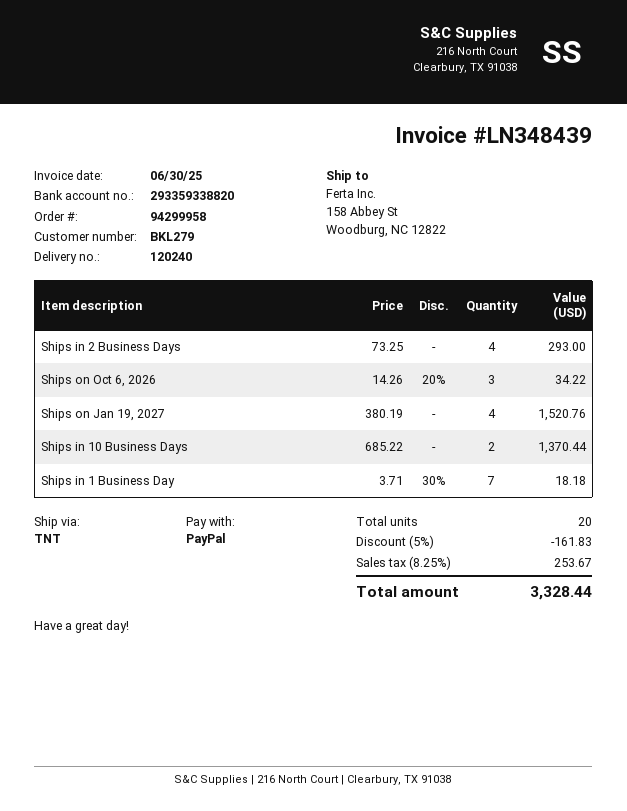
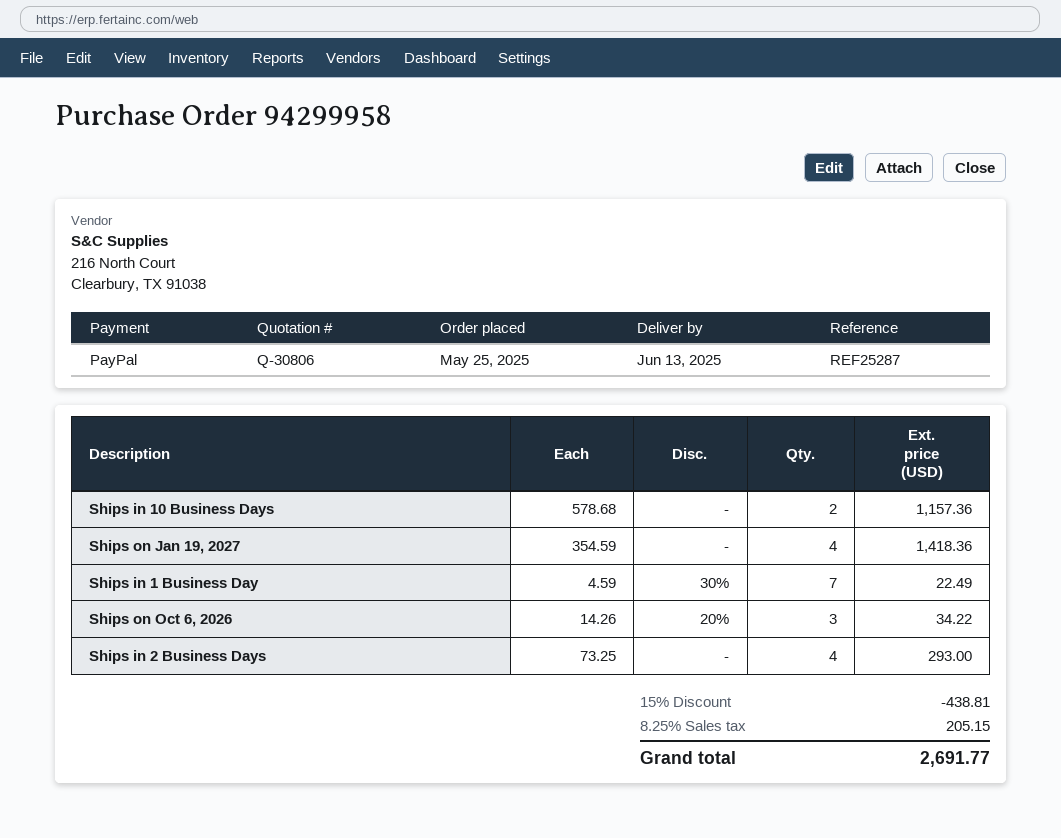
Ships on Jan 19, 2027: 4 x 380.19 = 1520.76 -> 4 x 354.59 = 1418.36
Ships in 10 Business Days: 2 x 685.22 = 1370.44 -> 2 x 578.68 = 1157.36
Ships in 1 Business Day: 7 x 3.71 - 30% = 18.18 -> 7 x 4.59 - 30% = 22.49
discount: 5% = 161.83 -> 15% = 438.81
tax: 8.25% = 253.67 -> 8.25% = 205.15
total: 3328.44 -> 2691.77

